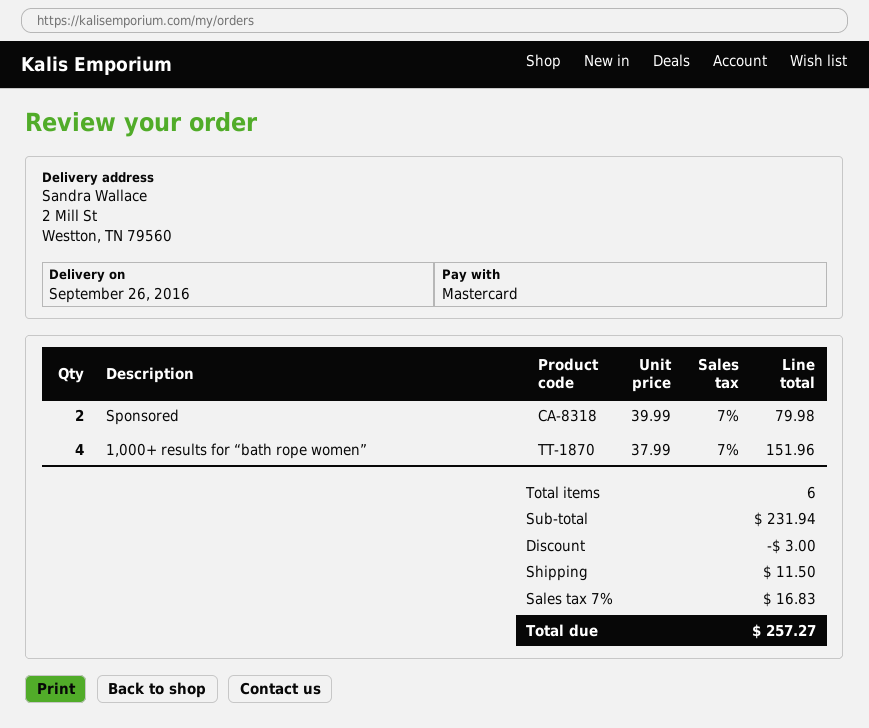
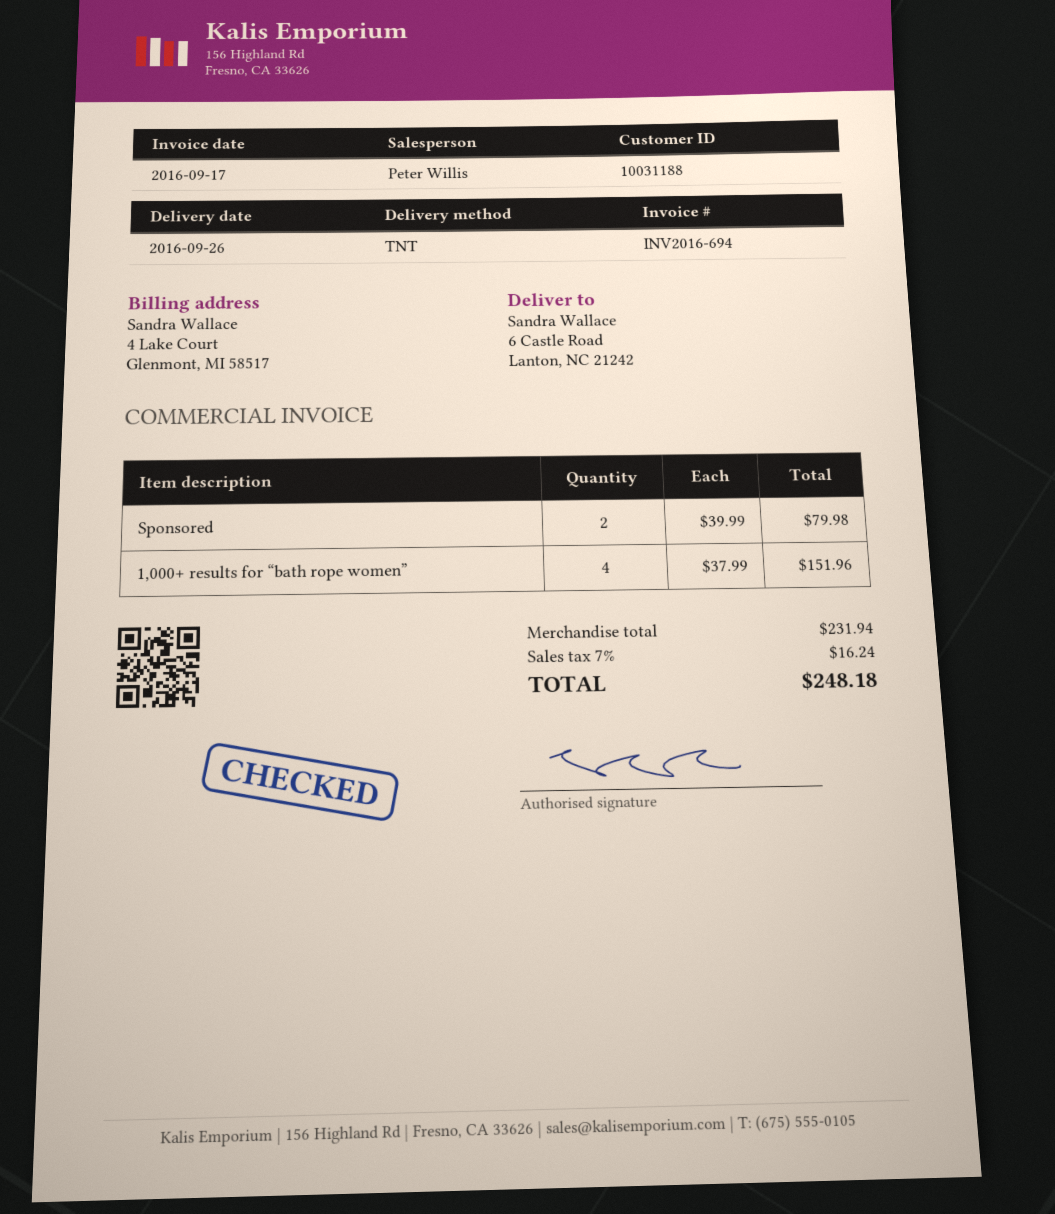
ship to: 2 Mill St, Westton, TN 79560 -> 6 Castle Road, Lanton, NC 21242
discount: 3.00 -> none
shipping: 11.50 -> none
tax: 7% = 16.83 -> 7% = 16.24
total: 257.27 -> 248.18

